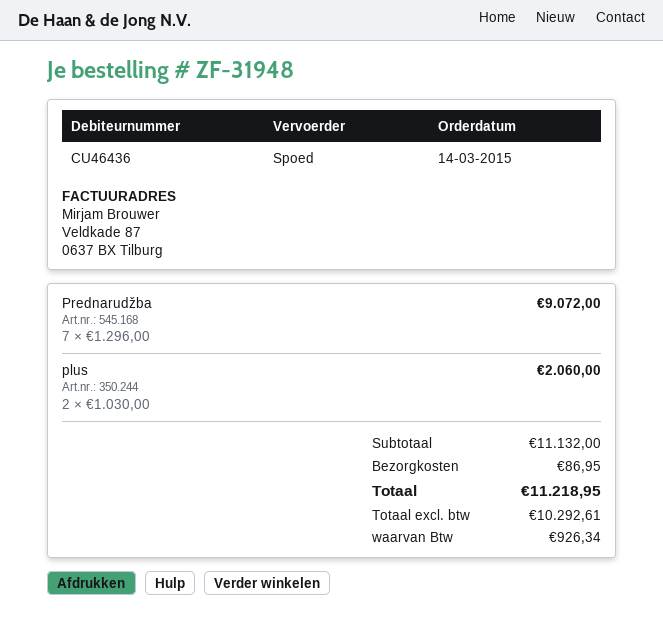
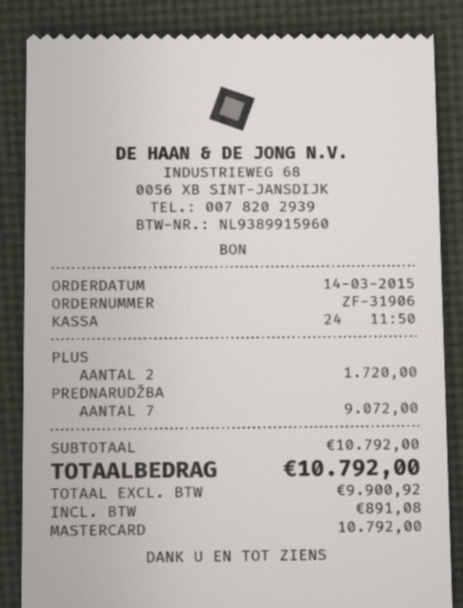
order number: ZF-31948 -> ZF-31906
plus: 2 for 2060.00 -> 2 for 1720.00
subtotal: 11132.00 -> 10792.00
shipping: 86.95 -> none
net: 10292.61 -> 9900.92
tax: 926.34 -> 891.08
total: 11218.95 -> 10792.00

